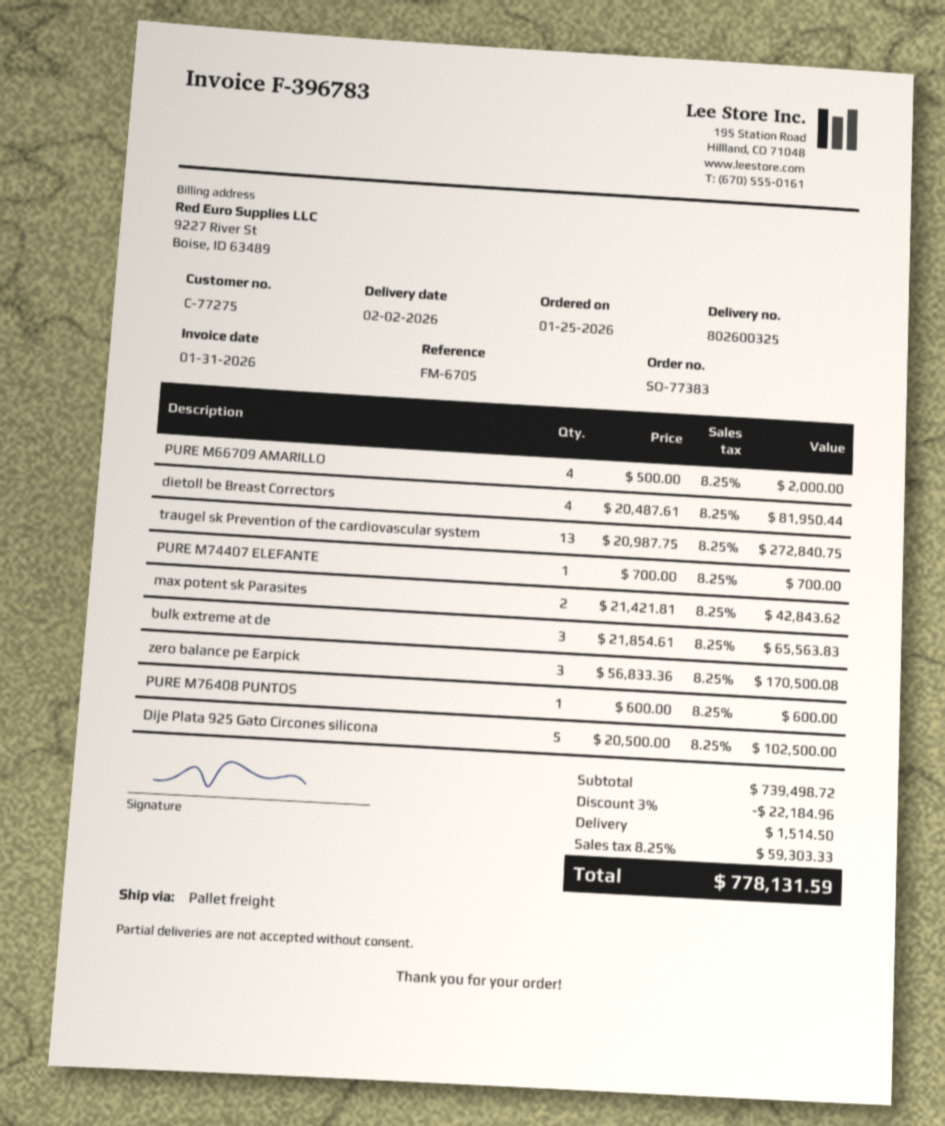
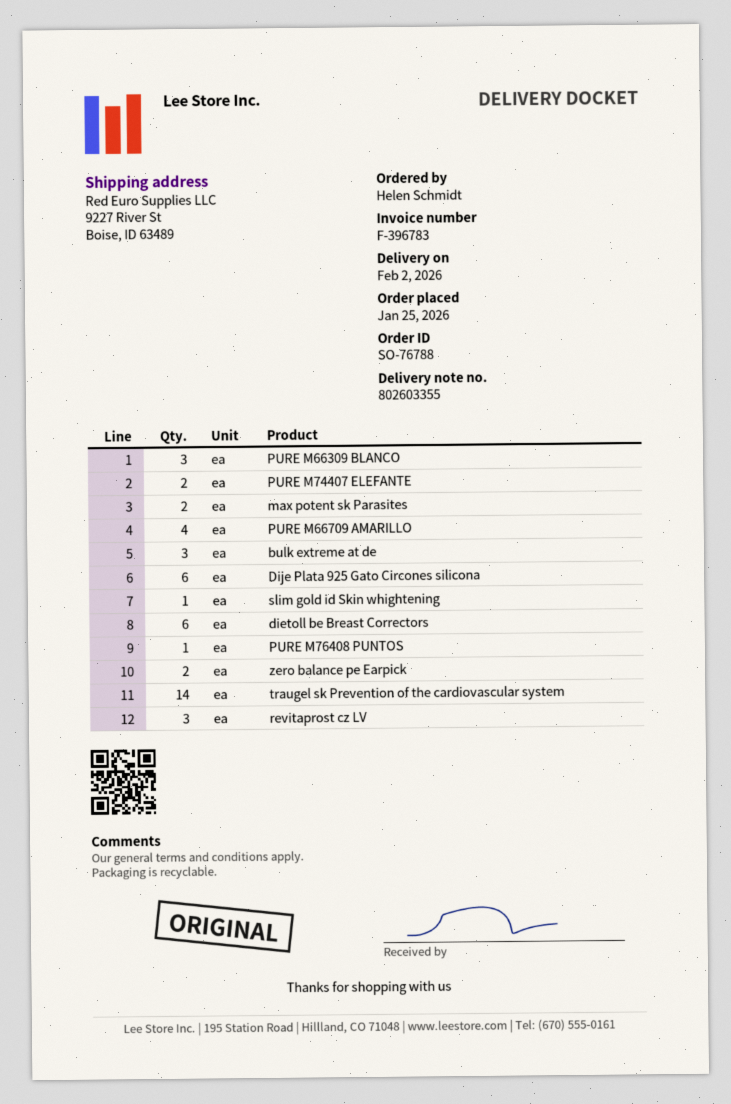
order number: SO-77383 -> SO-76788
delivery note number: 802600325 -> 802603355
dietoll be Breast Correctors: 4 -> 6
traugel sk Prevention of the cardiovascular system: 13 -> 14
PURE M74407 ELEFANTE: 1 -> 2
zero balance pe Earpick: 3 -> 2
Dije Plata 925 Gato Circones silicona: 5 -> 6
PURE M66309 BLANCO: none -> 3
slim gold id Skin whightening: none -> 1
revitaprost cz LV: none -> 3

